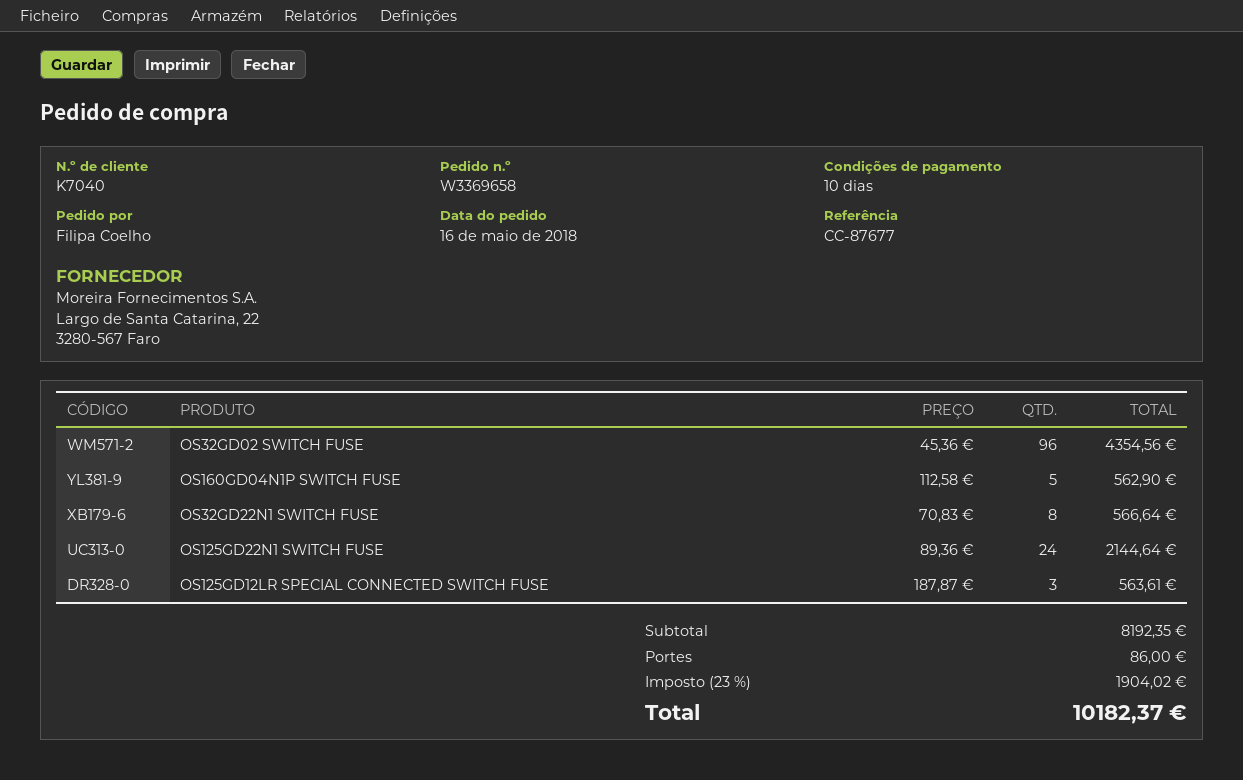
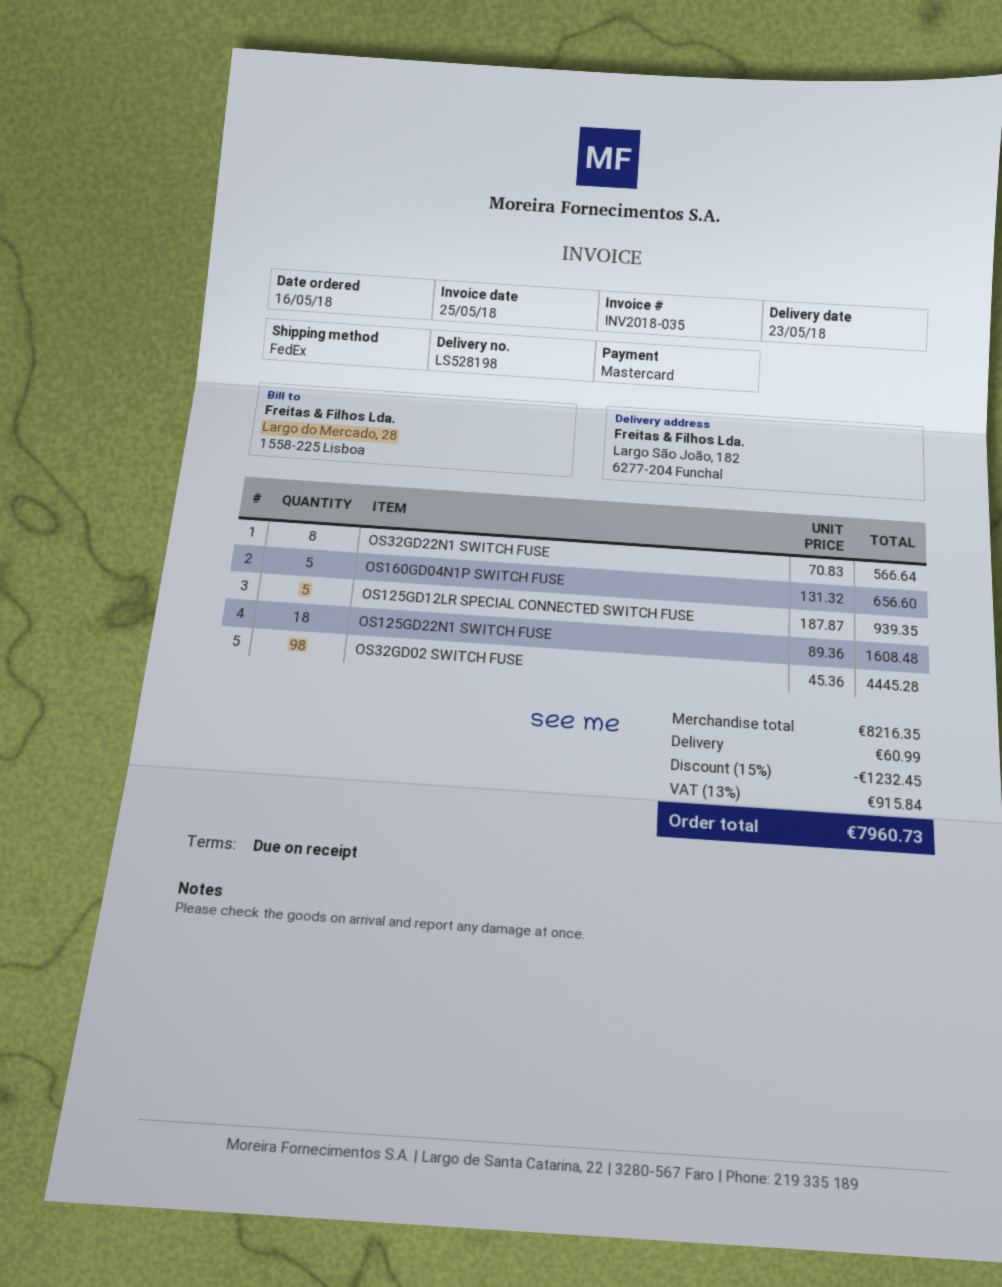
payment terms: 10 days -> on receipt
OS32GD02 SWITCH FUSE: 96 x 45.36 = 4354.56 -> 98 x 45.36 = 4445.28
OS160GD04N1P SWITCH FUSE: 5 x 112.58 = 562.90 -> 5 x 131.32 = 656.60
OS125GD22N1 SWITCH FUSE: 24 x 89.36 = 2144.64 -> 18 x 89.36 = 1608.48
OS125GD12LR SPECIAL CONNECTED SWITCH FUSE: 3 x 187.87 = 563.61 -> 5 x 187.87 = 939.35
subtotal: 8192.35 -> 8216.35
discount: none -> 15% = 1232.45
shipping: 86.00 -> 60.99
tax: 23% = 1904.02 -> 13% = 915.84
total: 10182.37 -> 7960.73

